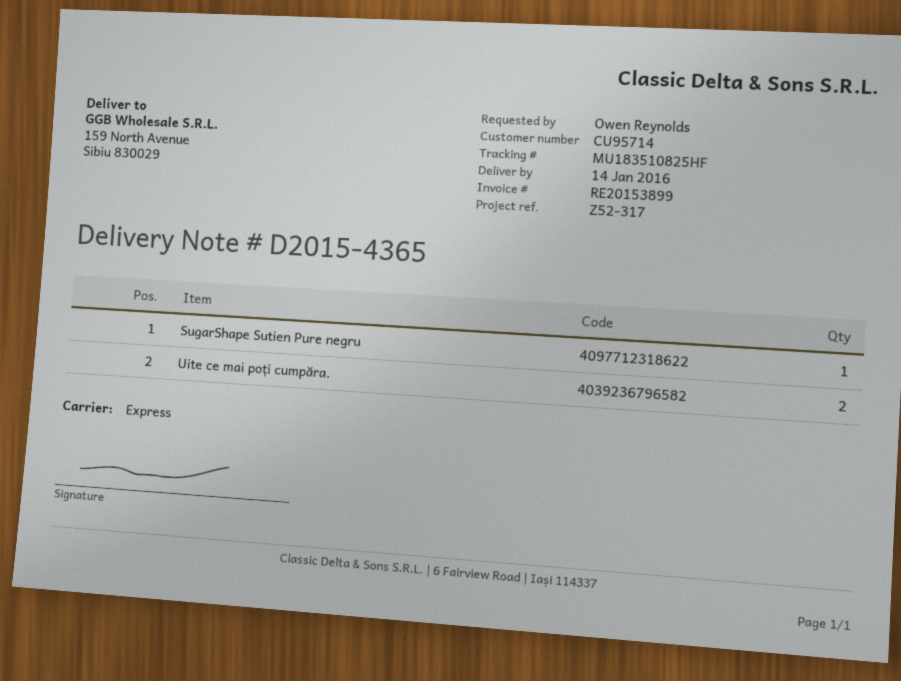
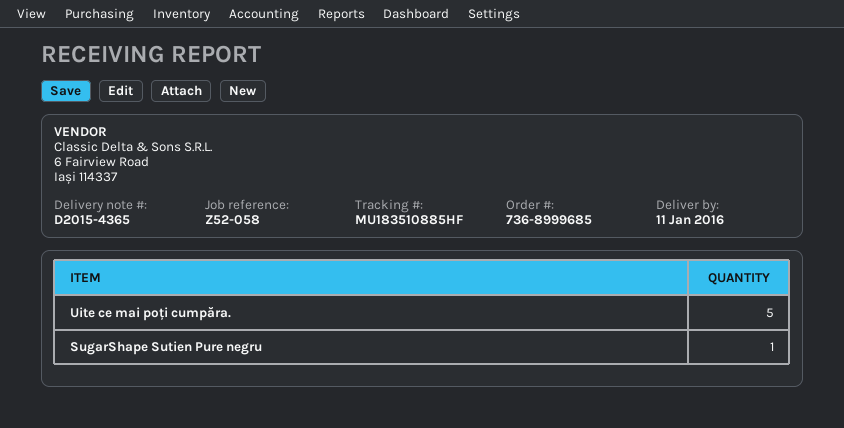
delivery date: 2016-01-14 -> 2016-01-11
reference: Z52-317 -> Z52-058
tracking number: MU183510825HF -> MU183510885HF
Uite ce mai poți cumpăra.: 2 -> 5

